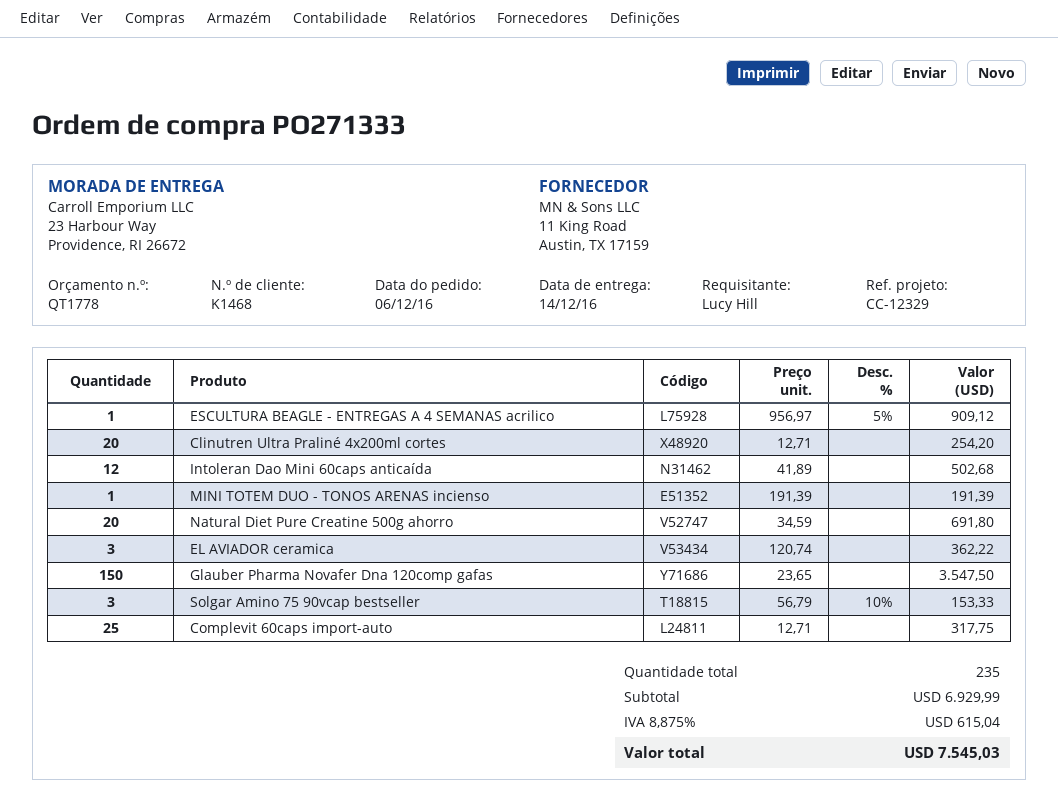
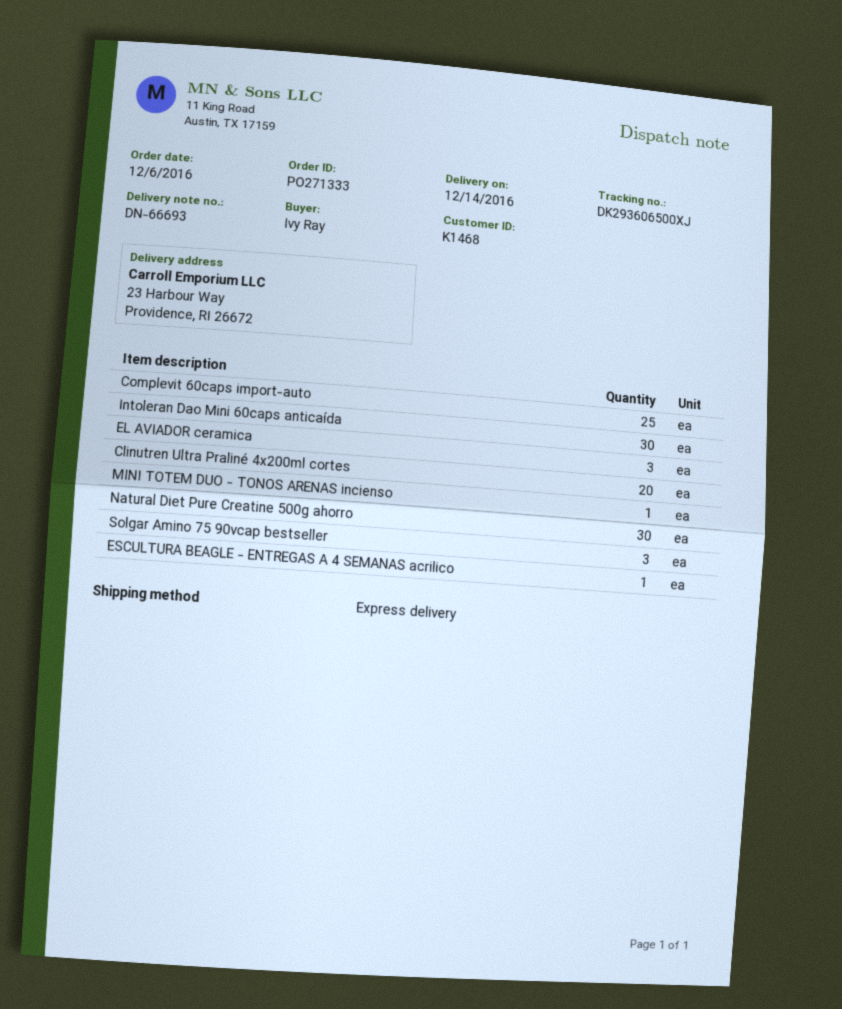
ordered by: Lucy Hill -> Ivy Ray
Intoleran Dao Mini 60caps anticaída: 12 -> 30
Natural Diet Pure Creatine 500g ahorro: 20 -> 30
Glauber Pharma Novafer Dna 120comp gafas: 150 -> none

